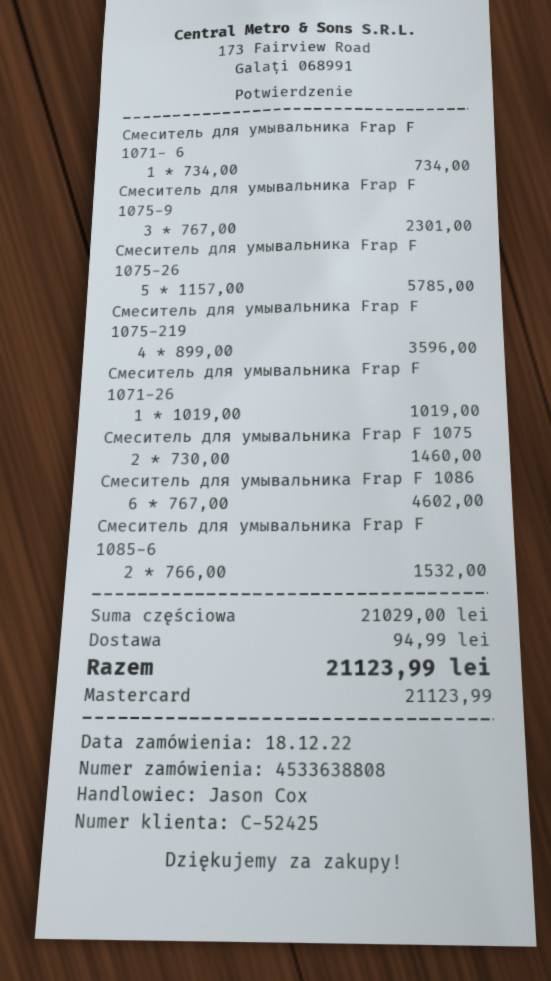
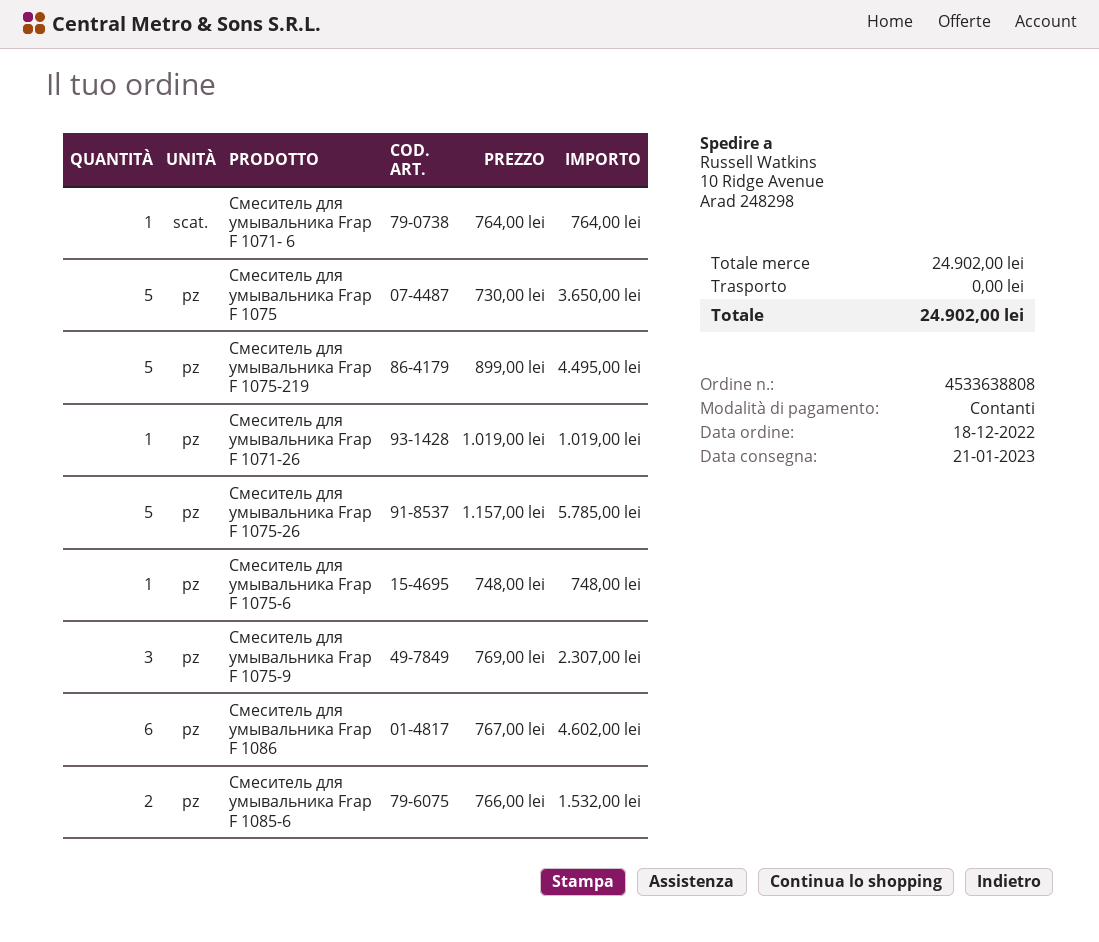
payment method: Mastercard -> cash
Смеситель для умывальника Frap F 1071- 6: 1 x 734.00 = 734.00 -> 1 x 764.00 = 764.00
Смеситель для умывальника Frap F 1075-9: 3 x 767.00 = 2301.00 -> 3 x 769.00 = 2307.00
Смеситель для умывальника Frap F 1075-219: 4 x 899.00 = 3596.00 -> 5 x 899.00 = 4495.00
Смеситель для умывальника Frap F 1075: 2 x 730.00 = 1460.00 -> 5 x 730.00 = 3650.00
Смеситель для умывальника Frap F 1075-6: none -> 1 x 748.00 = 748.00
subtotal: 21029.00 -> 24902.00
shipping: 94.99 -> 0.00
total: 21123.99 -> 24902.00

